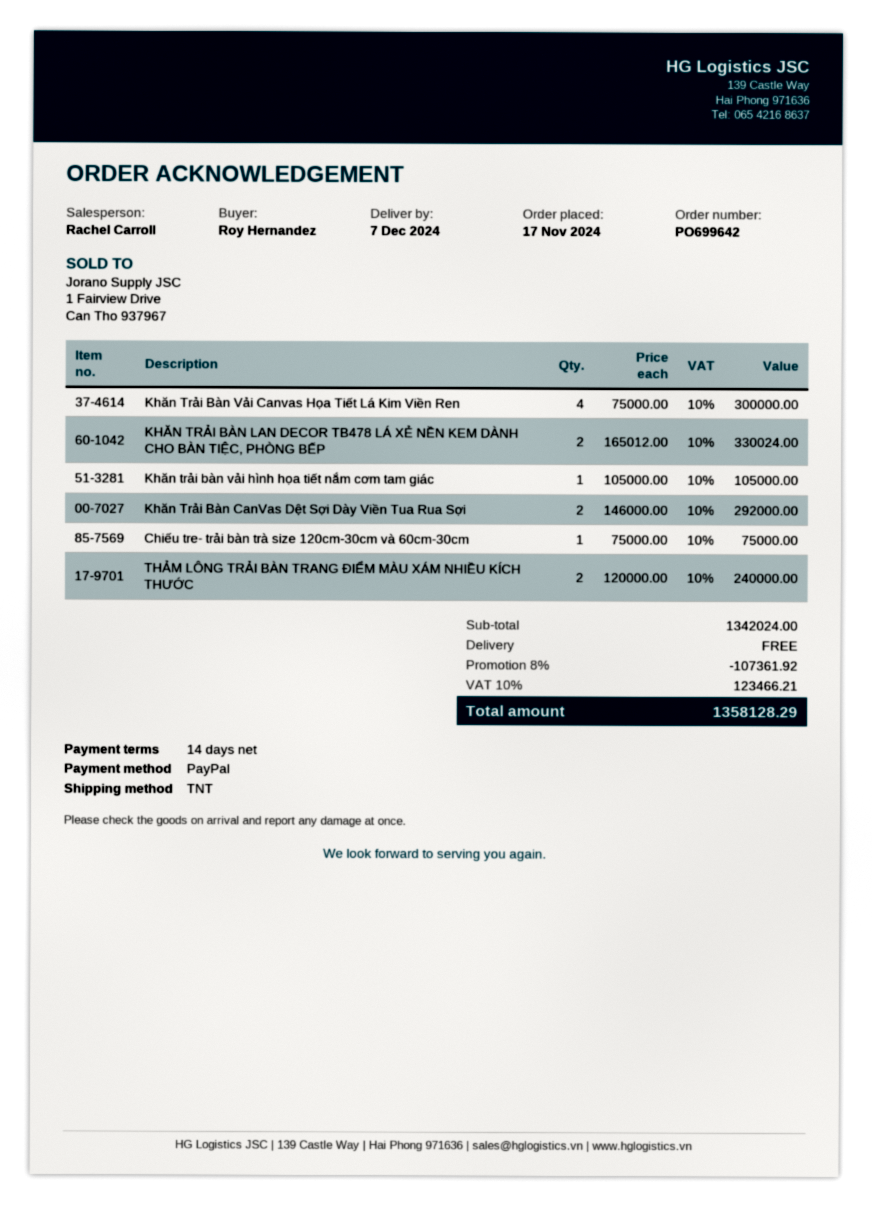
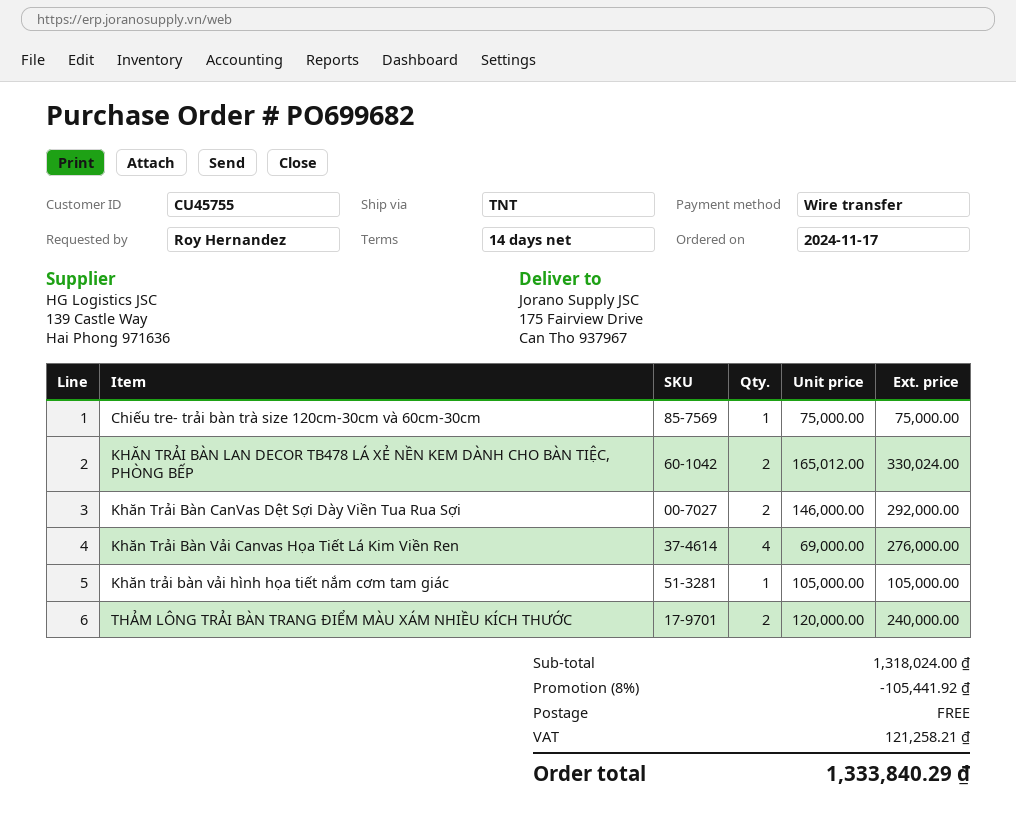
order number: PO699642 -> PO699682
payment method: PayPal -> bank transfer
Khăn Trải Bàn Vải Canvas Họa Tiết Lá Kim Viền Ren: 4 x 75000.00 = 300000.00 -> 4 x 69000.00 = 276000.00
subtotal: 1342024.00 -> 1318024.00
discount: 8% = 107361.92 -> 8% = 105441.92
tax: 123466.21 -> 121258.21
total: 1358128.29 -> 1333840.29

